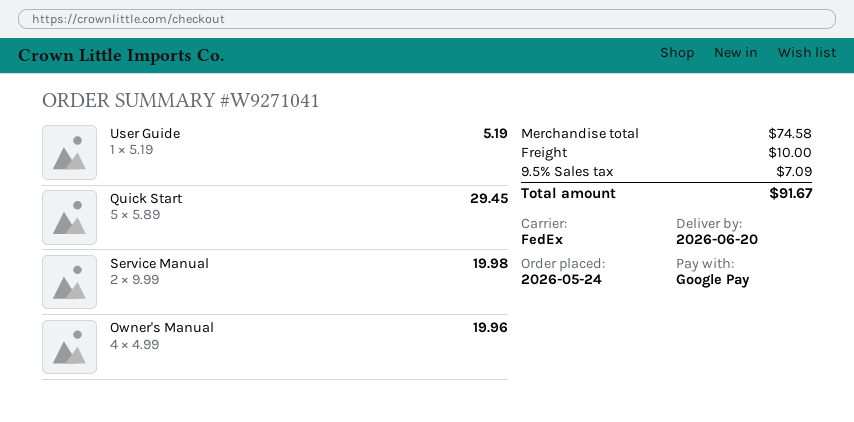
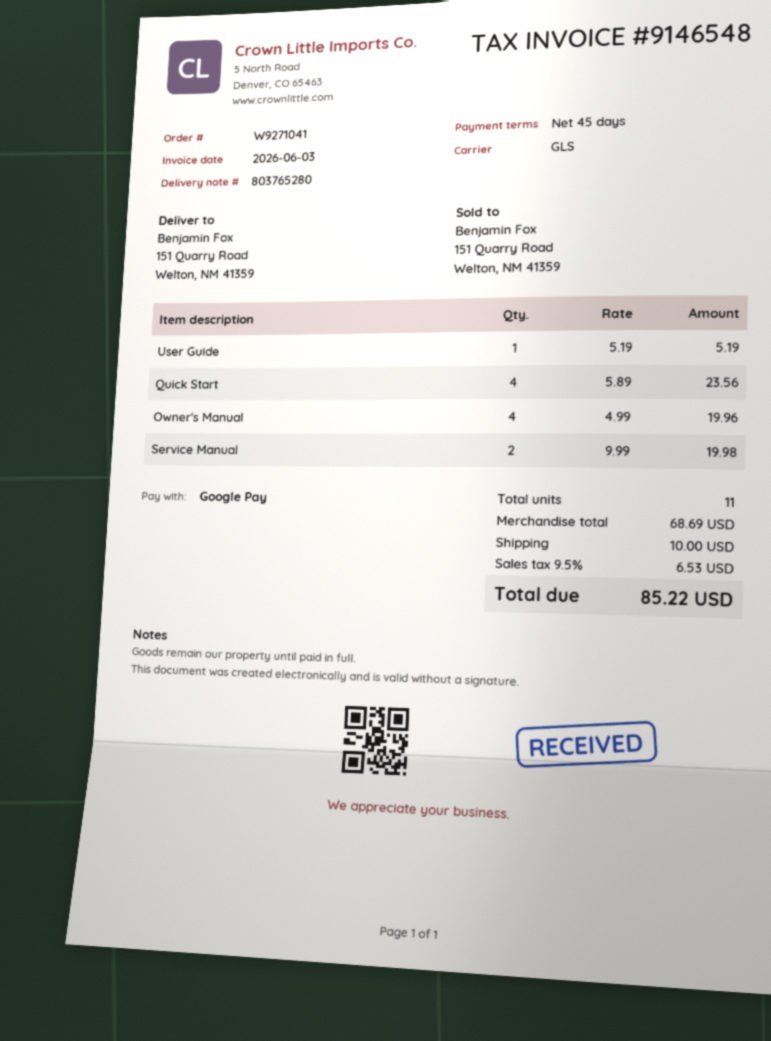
shipping method: FedEx -> GLS
Quick Start: 5 x 5.89 = 29.45 -> 4 x 5.89 = 23.56
subtotal: 74.58 -> 68.69
tax: 9.5% = 7.09 -> 9.5% = 6.53
total: 91.67 -> 85.22

